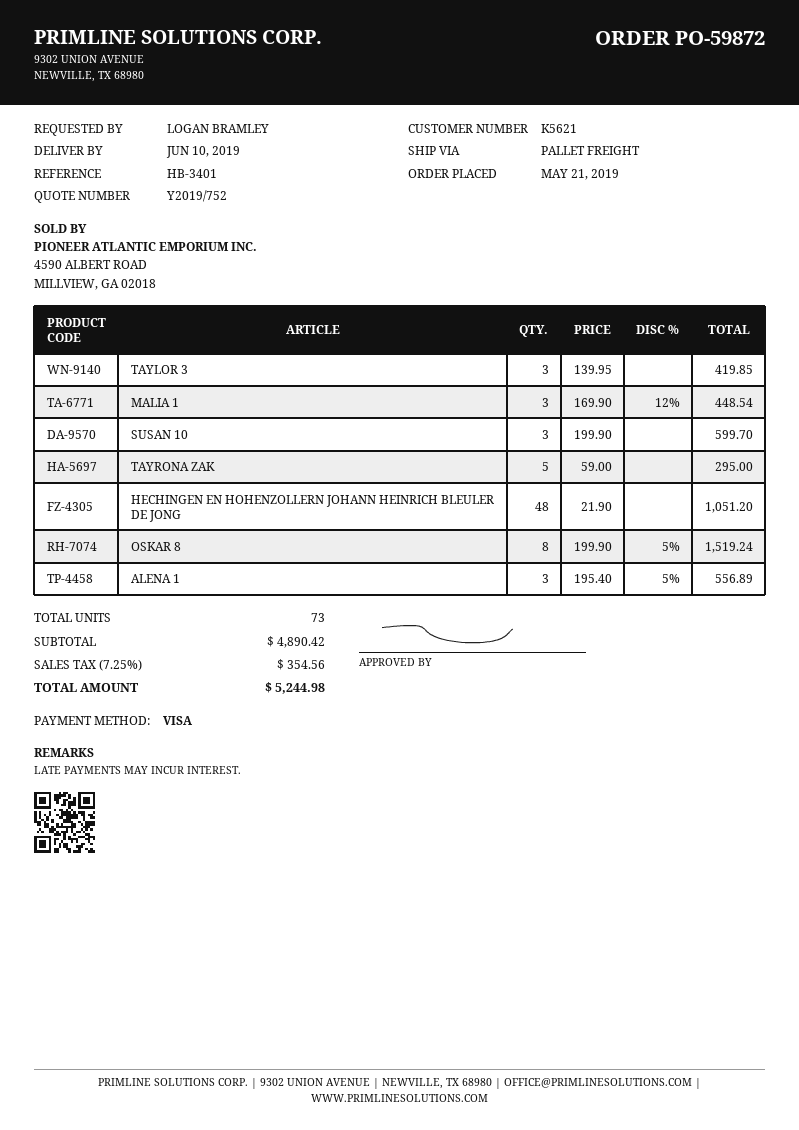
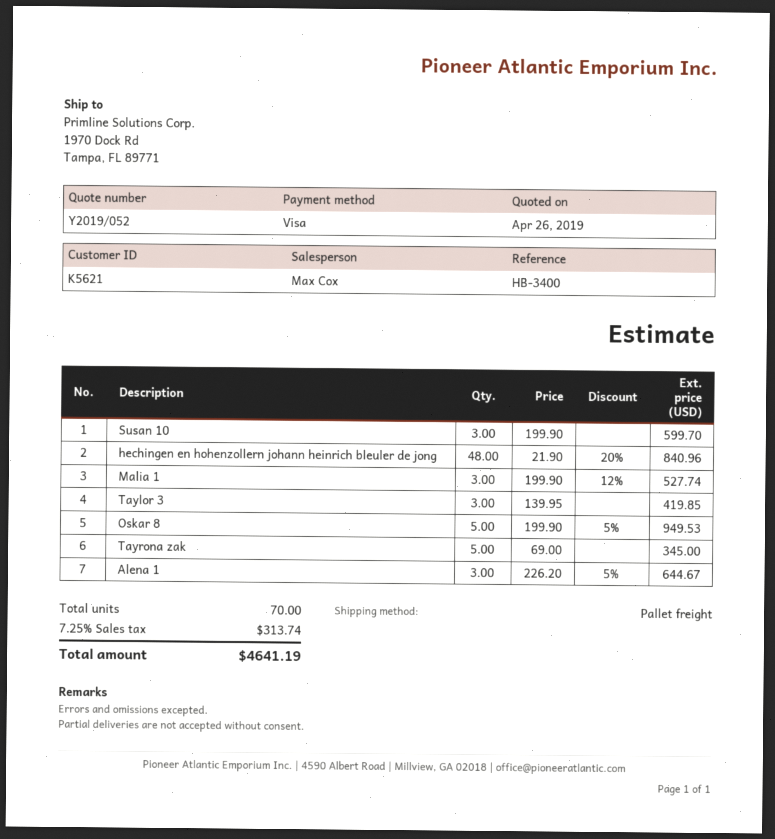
quote number: Y2019/752 -> Y2019/052
reference: HB-3401 -> HB-3400
MALIA 1: 3 x 169.90 - 12% = 448.54 -> 3 x 199.90 - 12% = 527.74
TAYRONA ZAK: 5 x 59.00 = 295.00 -> 5 x 69.00 = 345.00
HECHINGEN EN HOHENZOLLERN JOHANN HEINRICH BLEULER DE JONG: 48 x 21.90 = 1051.20 -> 48 x 21.90 - 20% = 840.96
OSKAR 8: 8 x 199.90 - 5% = 1519.24 -> 5 x 199.90 - 5% = 949.53
ALENA 1: 3 x 195.40 - 5% = 556.89 -> 3 x 226.20 - 5% = 644.67
total quantity: 73 -> 70
tax: 7.25% = 354.56 -> 7.25% = 313.74
total: 5244.98 -> 4641.19

